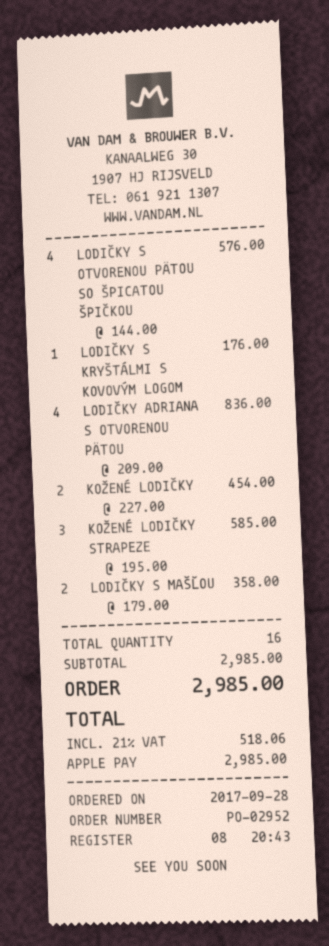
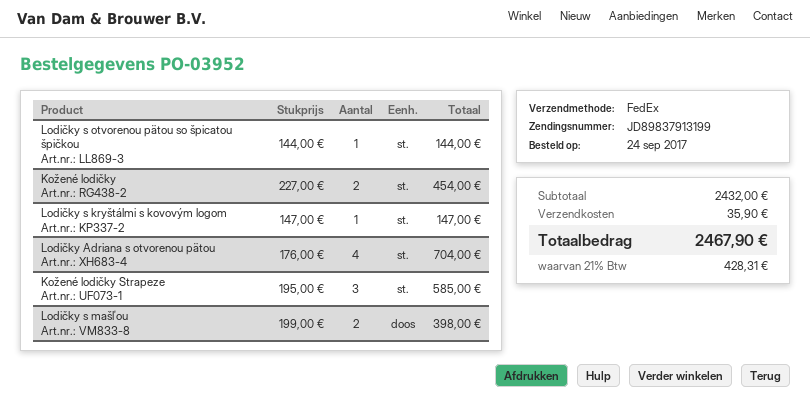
order number: PO-02952 -> PO-03952
order date: 2017-09-28 -> 2017-09-24
LODIČKY S OTVORENOU PÄTOU SO ŠPICATOU ŠPIČKOU: 4 x 144.00 = 576.00 -> 1 x 144.00 = 144.00
LODIČKY S KRYŠTÁLMI S KOVOVÝM LOGOM: 1 x 176.00 = 176.00 -> 1 x 147.00 = 147.00
LODIČKY ADRIANA S OTVORENOU PÄTOU: 4 x 209.00 = 836.00 -> 4 x 176.00 = 704.00
LODIČKY S MAŠĽOU: 2 x 179.00 = 358.00 -> 2 x 199.00 = 398.00
subtotal: 2985.00 -> 2432.00
shipping: none -> 35.90
tax: 21% = 518.06 -> 21% = 428.31
total: 2985.00 -> 2467.90

